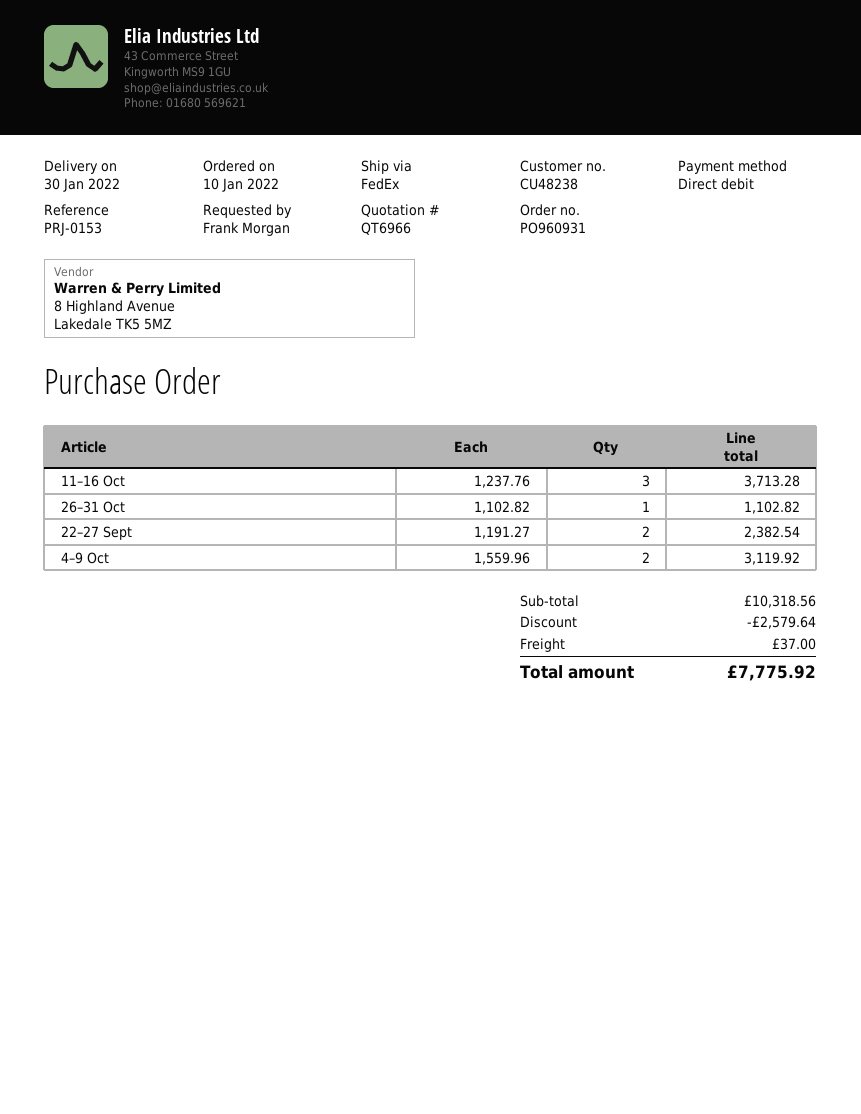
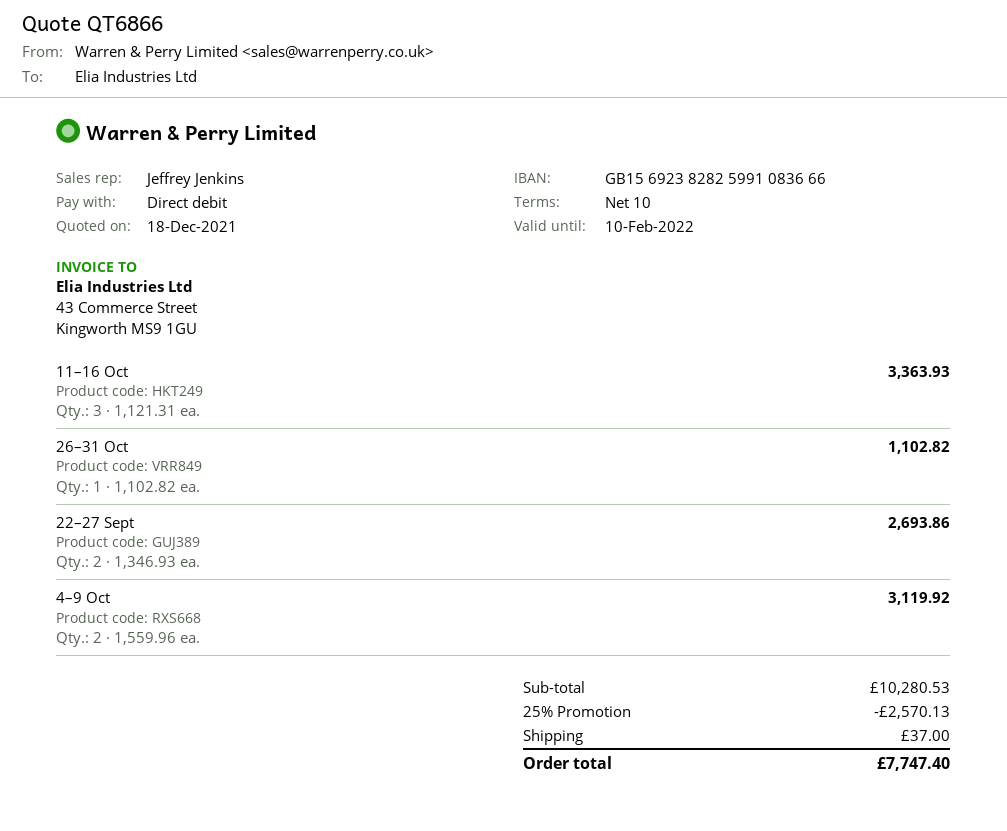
quote number: QT6966 -> QT6866
11–16 Oct: 3 x 1237.76 = 3713.28 -> 3 x 1121.31 = 3363.93
22–27 Sept: 2 x 1191.27 = 2382.54 -> 2 x 1346.93 = 2693.86
subtotal: 10318.56 -> 10280.53
discount: 2579.64 -> 2570.13
total: 7775.92 -> 7747.40

